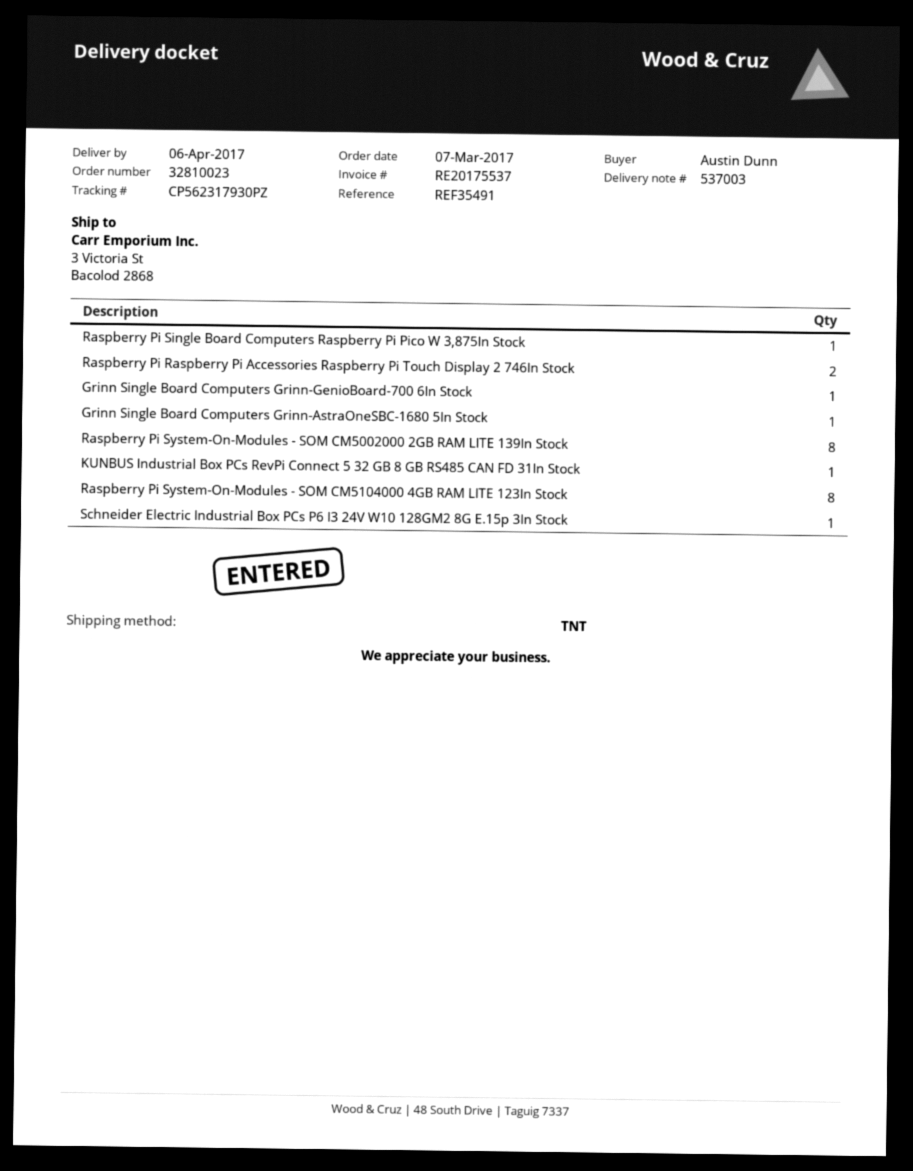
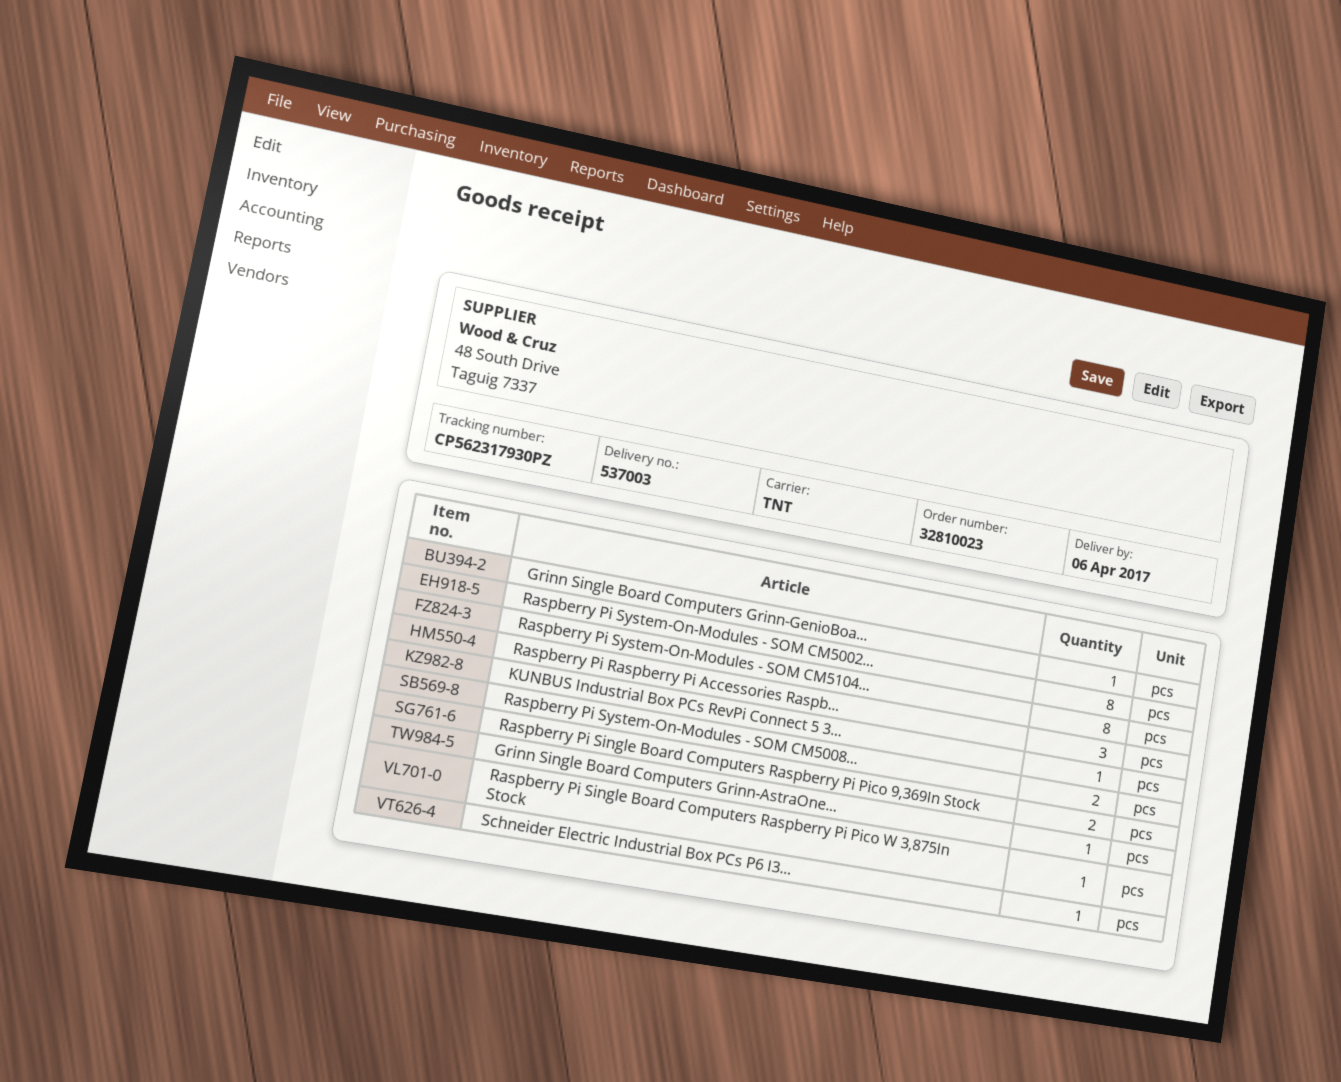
Raspberry Pi Raspberry Pi Accessories Raspberry Pi Touch Display 2 746In Stock: 2 -> 3
Raspberry Pi System-On-Modules - SOM CM5008...: none -> 2
Raspberry Pi Single Board Computers Raspberry Pi Pico 9,369In Stock: none -> 2

